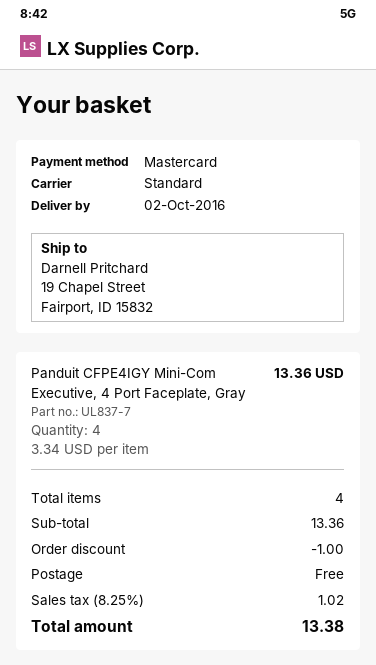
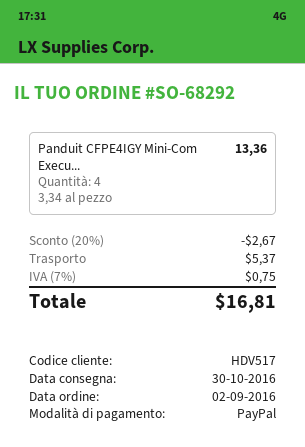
delivery date: 2016-10-02 -> 2016-10-30
payment method: Mastercard -> PayPal
discount: 1.00 -> 2.67
shipping: 0.00 -> 5.37
tax: 8.25% = 1.02 -> 7% = 0.75
total: 13.38 -> 16.81

